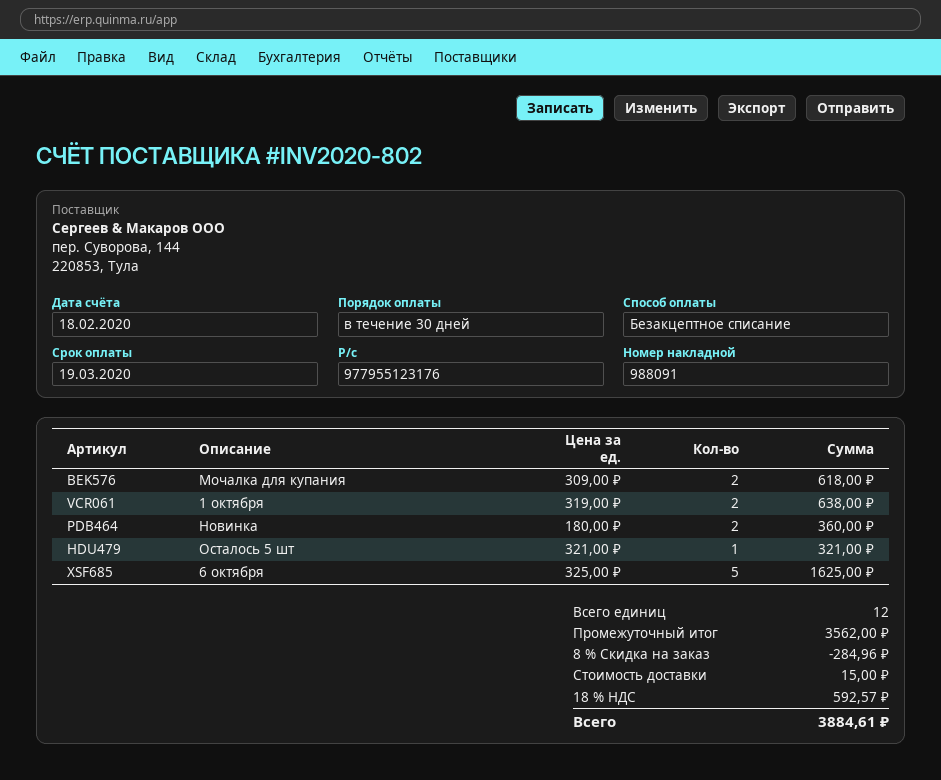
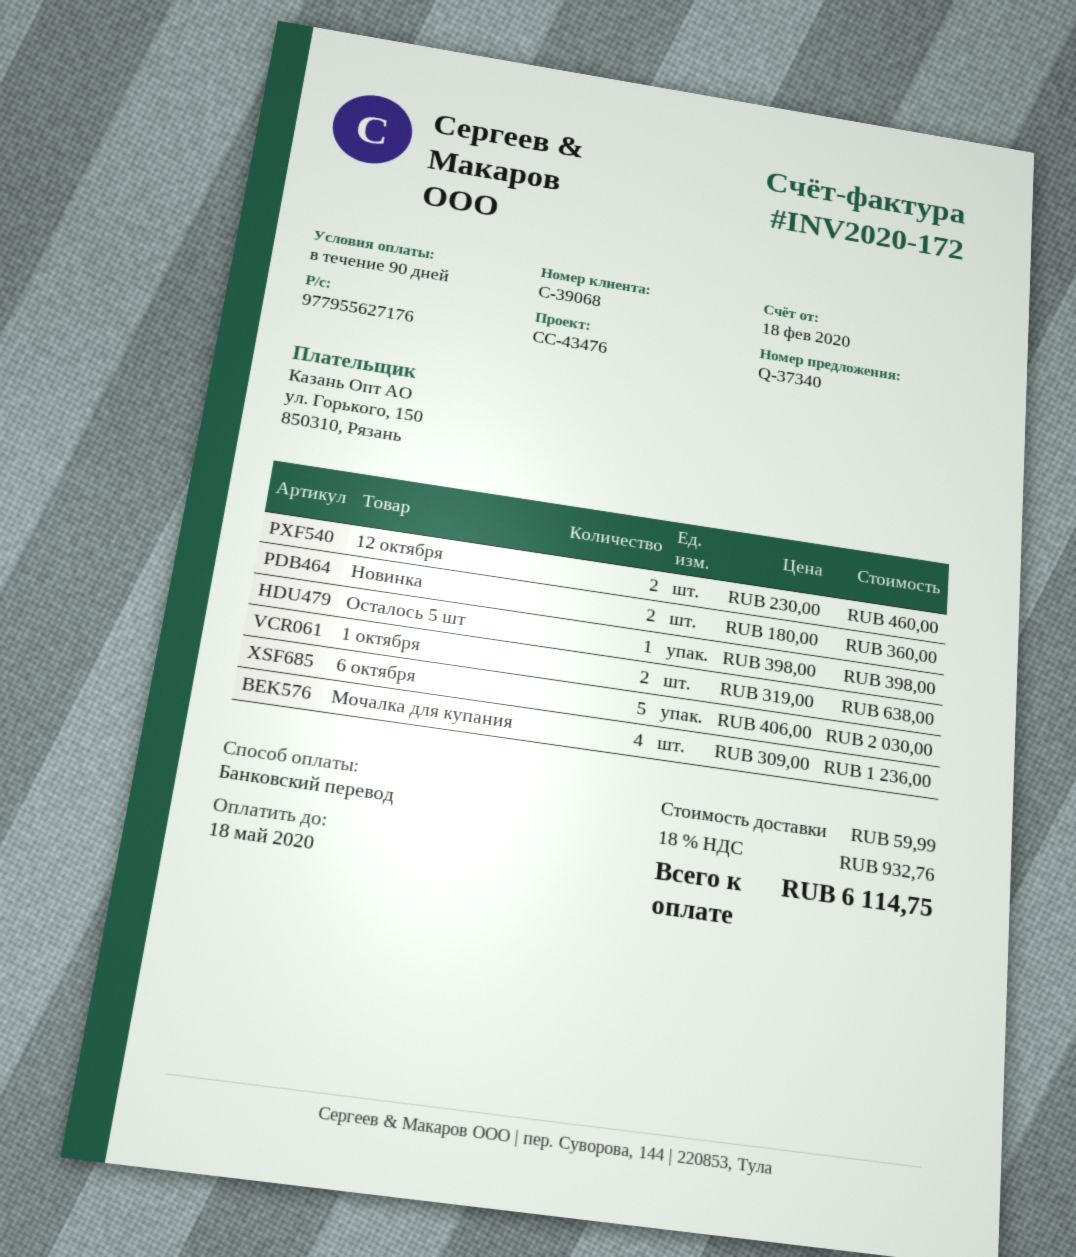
invoice number: INV2020-802 -> INV2020-172
payment terms: 30 days -> 90 days
due date: 2020-03-19 -> 2020-05-18
payment method: direct debit -> bank transfer
bank account: 977955123176 -> 977955627176
Мочалка для купания: 2 x 309.00 = 618.00 -> 4 x 309.00 = 1236.00
Осталось 5 шт: 1 x 321.00 = 321.00 -> 1 x 398.00 = 398.00
6 октября: 5 x 325.00 = 1625.00 -> 5 x 406.00 = 2030.00
12 октября: none -> 2 x 230.00 = 460.00
discount: 8% = 284.96 -> none
shipping: 15.00 -> 59.99
tax: 18% = 592.57 -> 18% = 932.76
total: 3884.61 -> 6114.75

